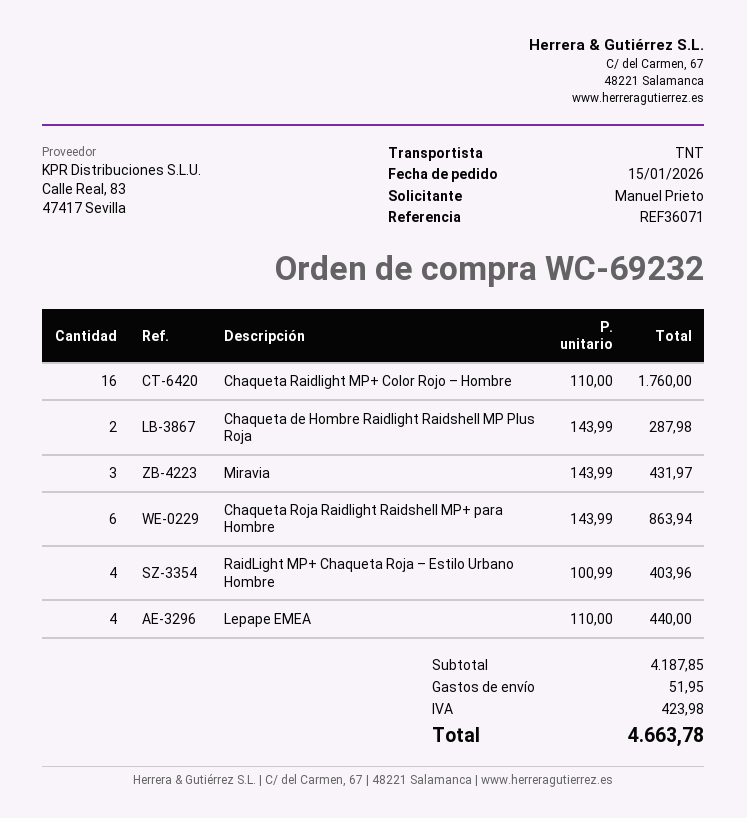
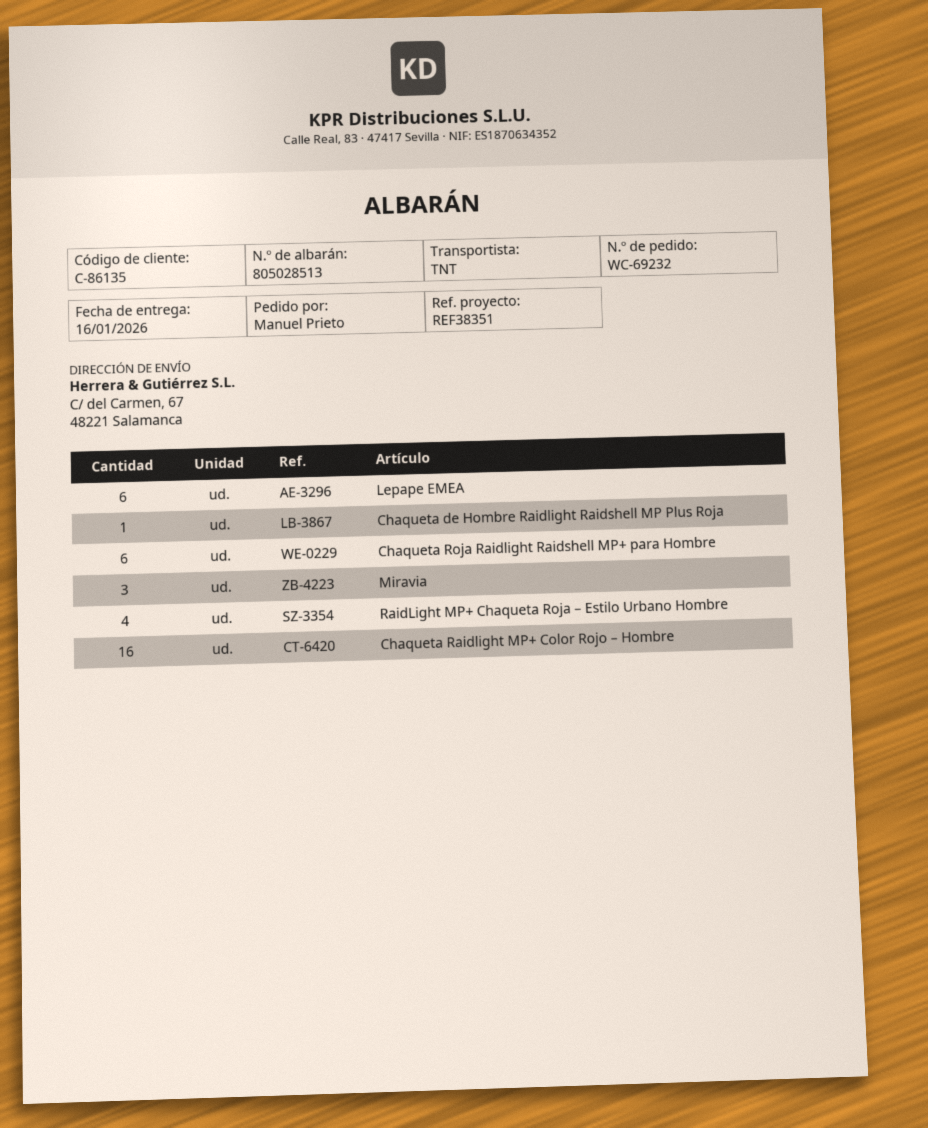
reference: REF36071 -> REF38351
Chaqueta de Hombre Raidlight Raidshell MP Plus Roja: 2 -> 1
Lepape EMEA: 4 -> 6

